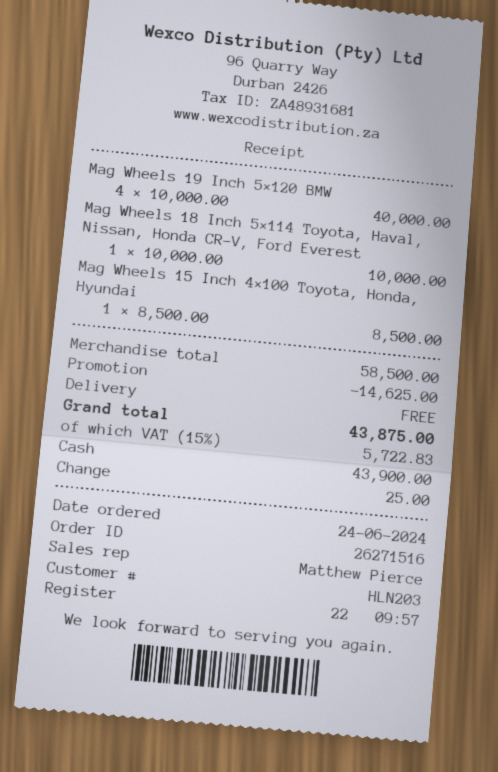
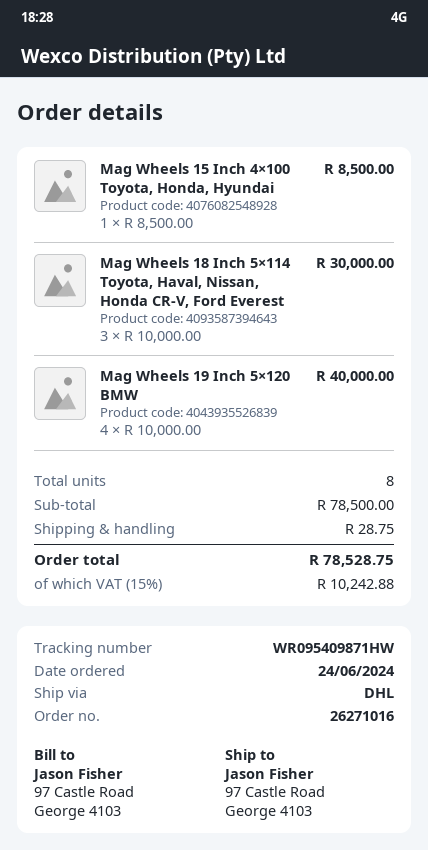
order number: 26271516 -> 26271016
Mag Wheels 18 Inch 5×114 Toyota, Haval, Nissan, Honda CR-V, Ford Everest: 1 x 10000.00 = 10000.00 -> 3 x 10000.00 = 30000.00
subtotal: 58500.00 -> 78500.00
discount: 14625.00 -> none
shipping: 0.00 -> 28.75
tax: 15% = 5722.83 -> 15% = 10242.88
total: 43875.00 -> 78528.75

